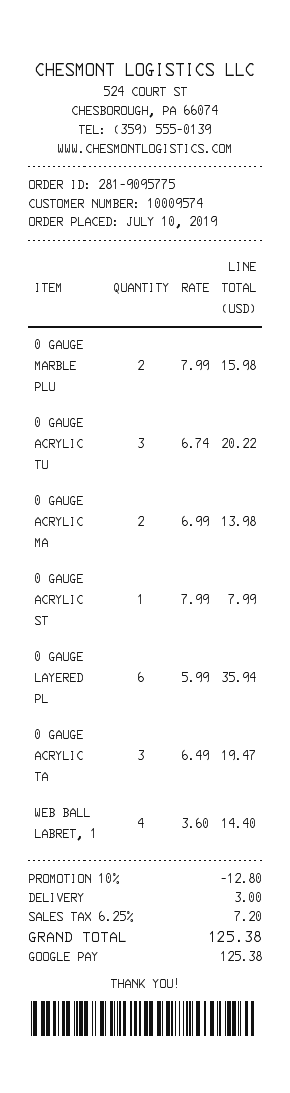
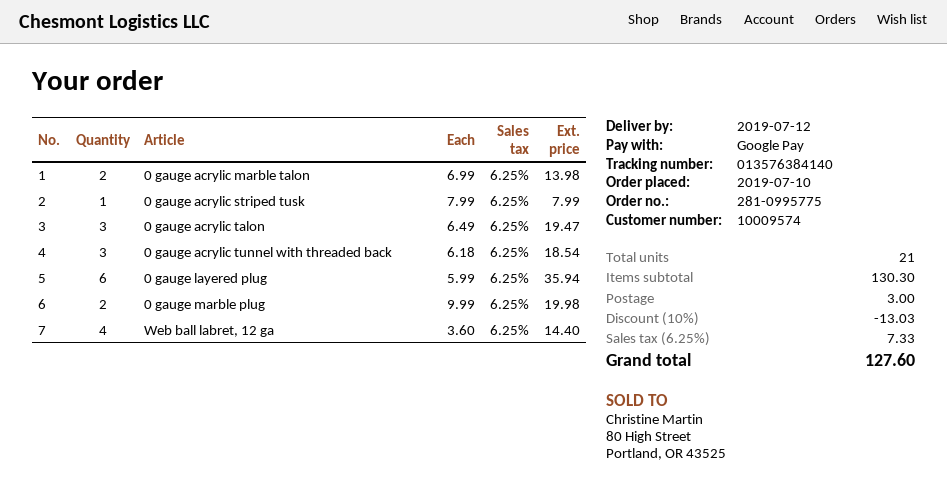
order number: 281-9095775 -> 281-0995775
0 GAUGE MARBLE PLU: 2 x 7.99 = 15.98 -> 2 x 9.99 = 19.98
0 GAUGE ACRYLIC TU: 3 x 6.74 = 20.22 -> 3 x 6.18 = 18.54
discount: 10% = 12.80 -> 10% = 13.03
tax: 6.25% = 7.20 -> 6.25% = 7.33
total: 125.38 -> 127.60

